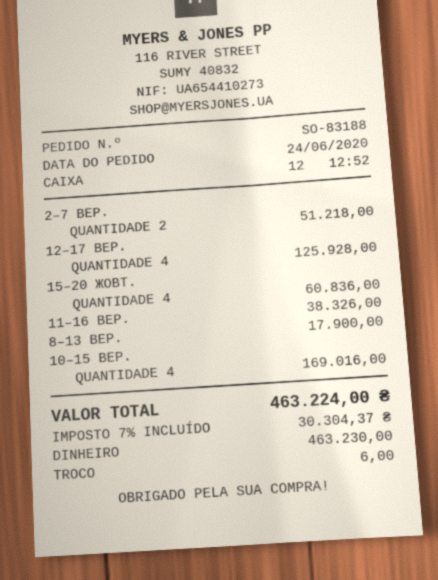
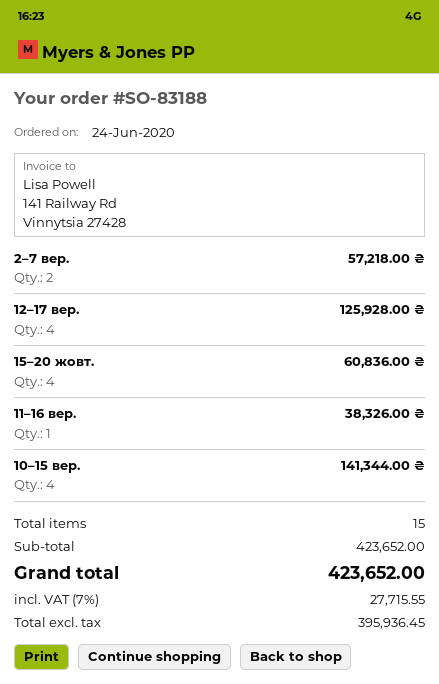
2–7 ВЕР.: 2 for 51218.00 -> 2 for 57218.00
8–13 ВЕР.: 1 for 17900.00 -> none
10–15 ВЕР.: 4 for 169016.00 -> 4 for 141344.00
tax: 7% = 30304.37 -> 7% = 27715.55
total: 463224.00 -> 423652.00

